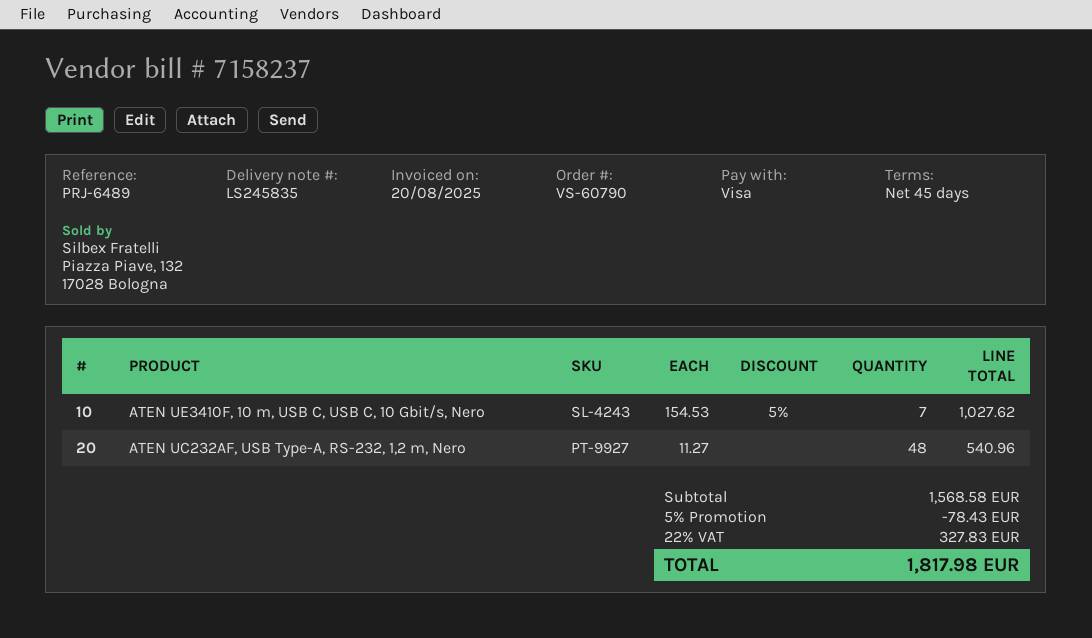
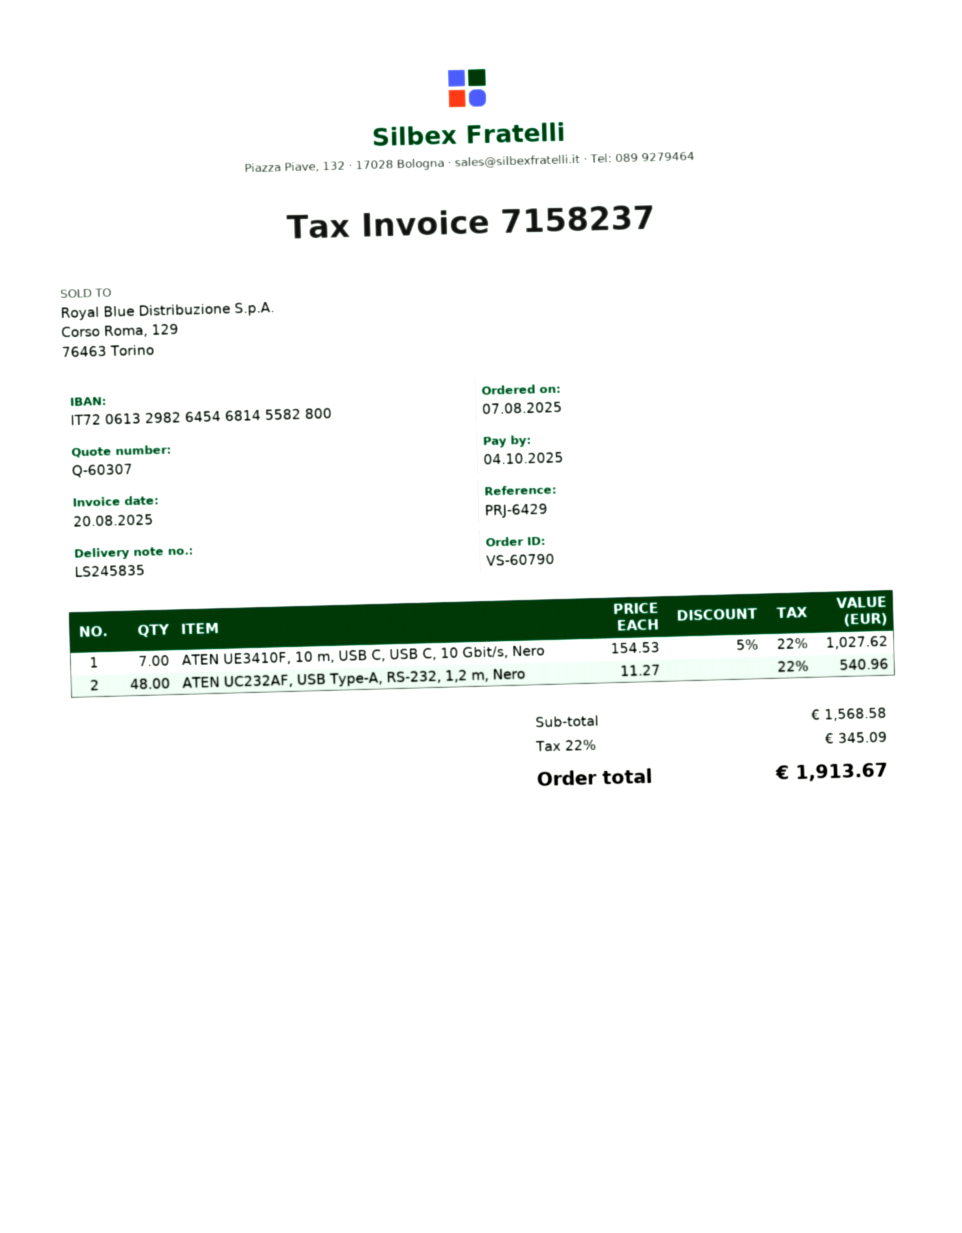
reference: PRJ-6489 -> PRJ-6429
discount: 5% = 78.43 -> none
tax: 22% = 327.83 -> 22% = 345.09
total: 1817.98 -> 1913.67

